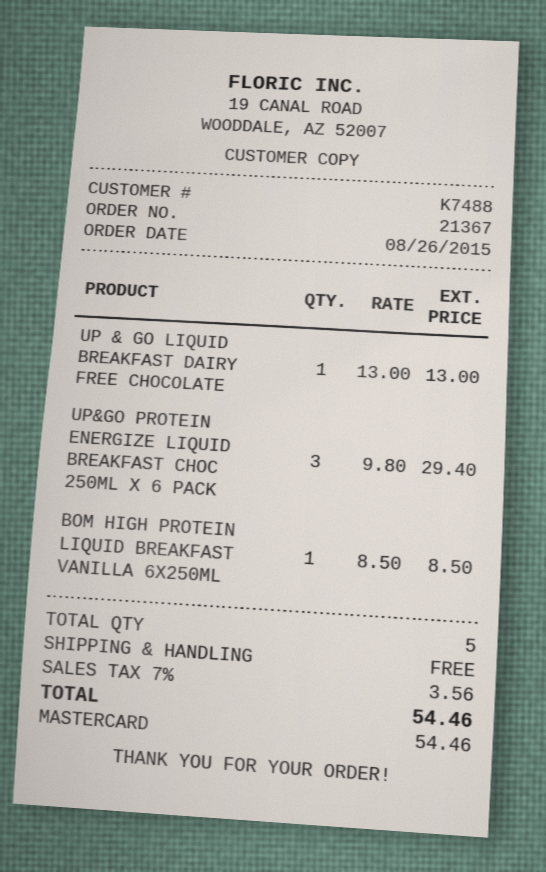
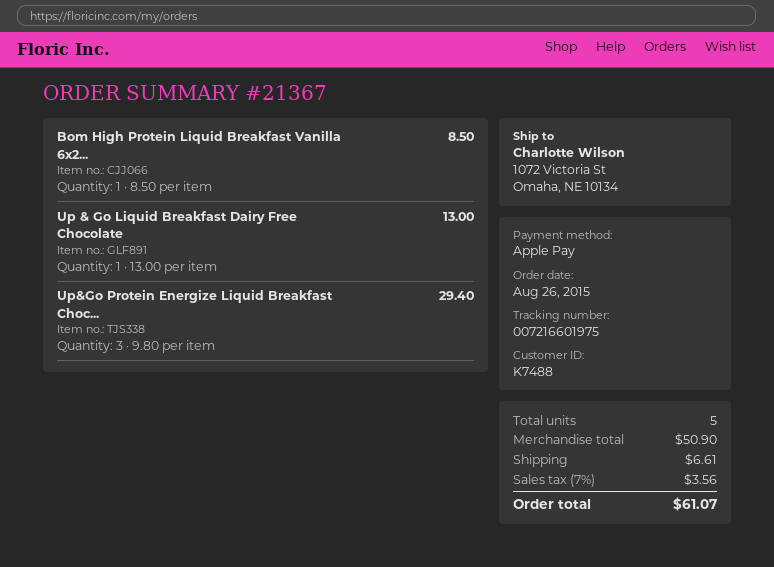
payment method: Mastercard -> Apple Pay
shipping: 0.00 -> 6.61
total: 54.46 -> 61.07

